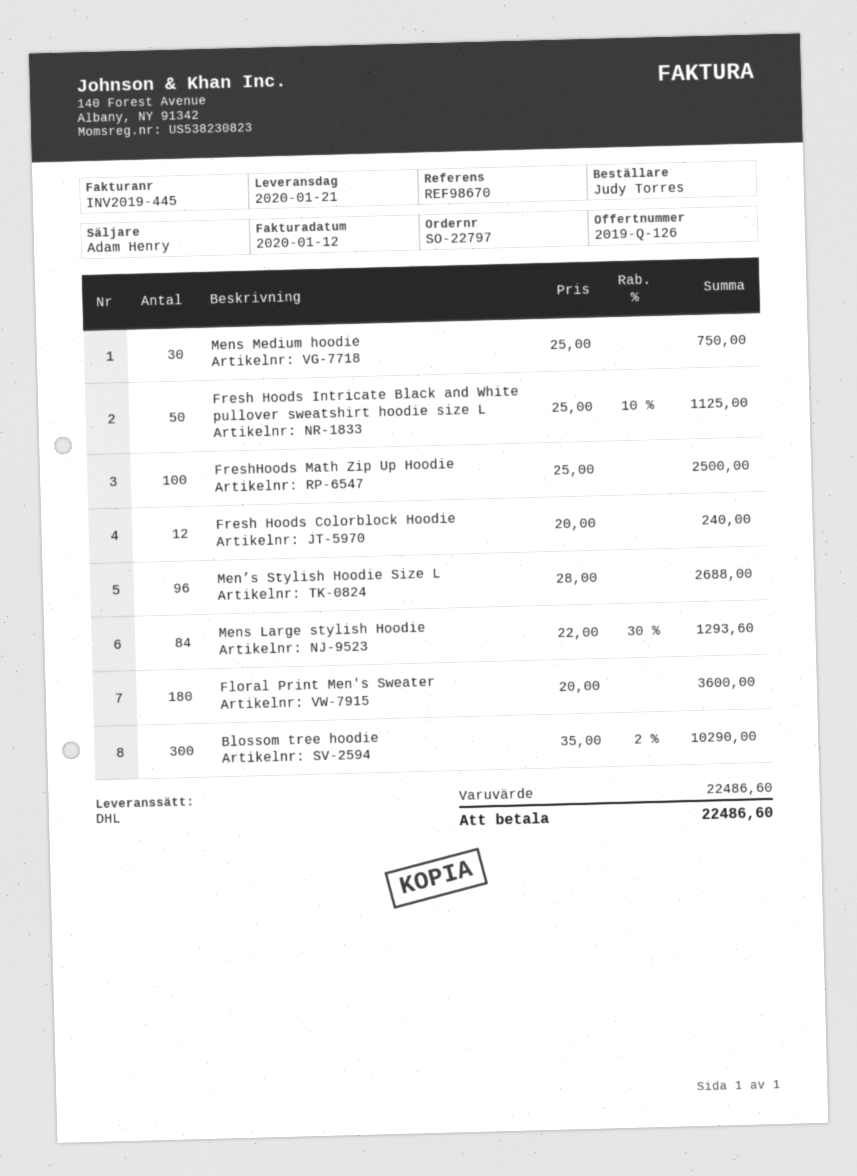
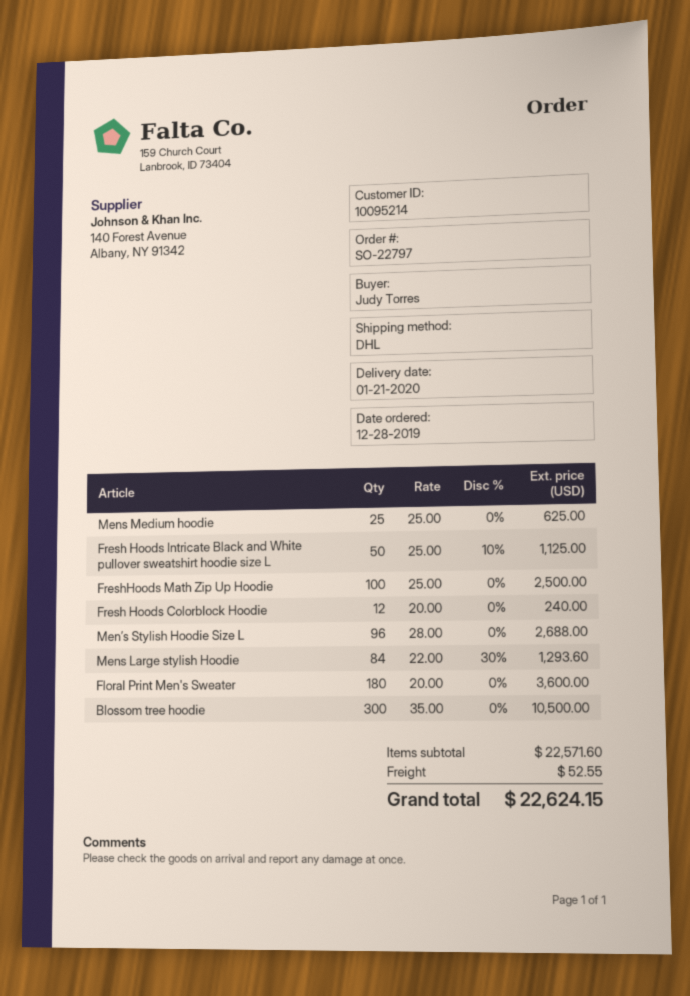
Mens Medium hoodie: 30 x 25.00 = 750.00 -> 25 x 25.00 = 625.00
Blossom tree hoodie: 300 x 35.00 - 2% = 10290.00 -> 300 x 35.00 = 10500.00
subtotal: 22486.60 -> 22571.60
shipping: none -> 52.55
total: 22486.60 -> 22624.15

